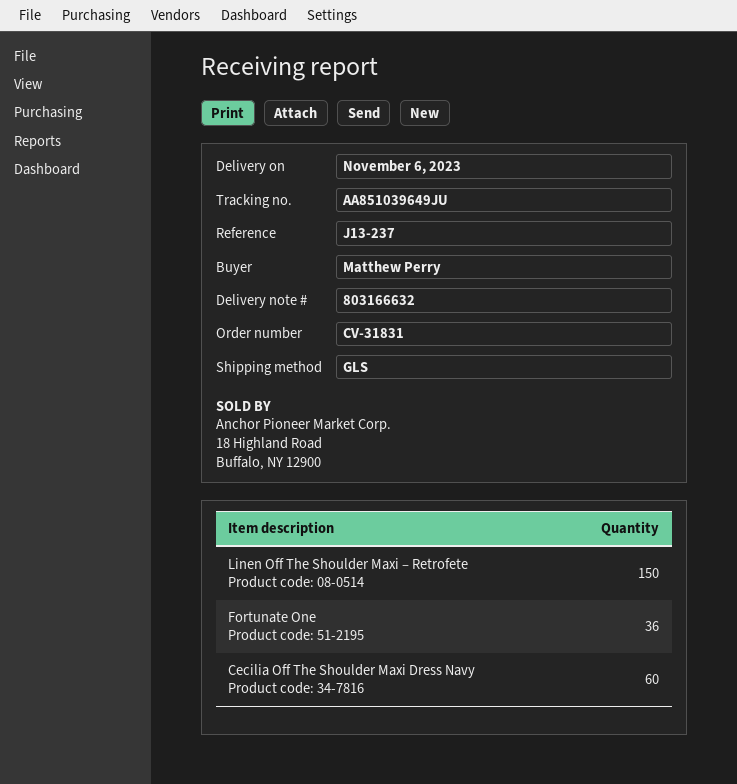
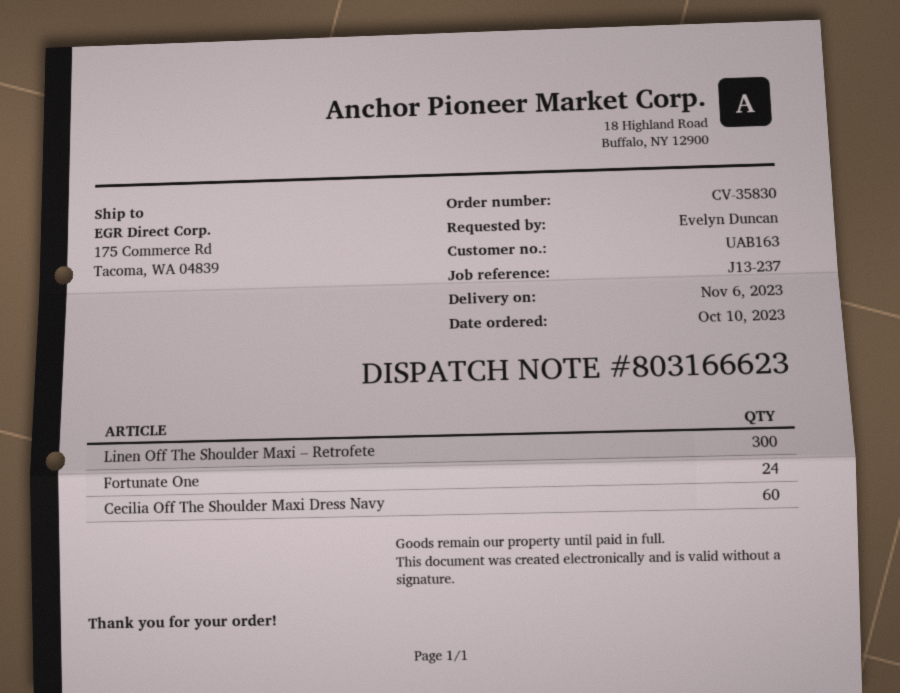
order number: CV-31831 -> CV-35830
delivery note number: 803166632 -> 803166623
ordered by: Matthew Perry -> Evelyn Duncan
Linen Off The Shoulder Maxi – Retrofete: 150 -> 300
Fortunate One: 36 -> 24

